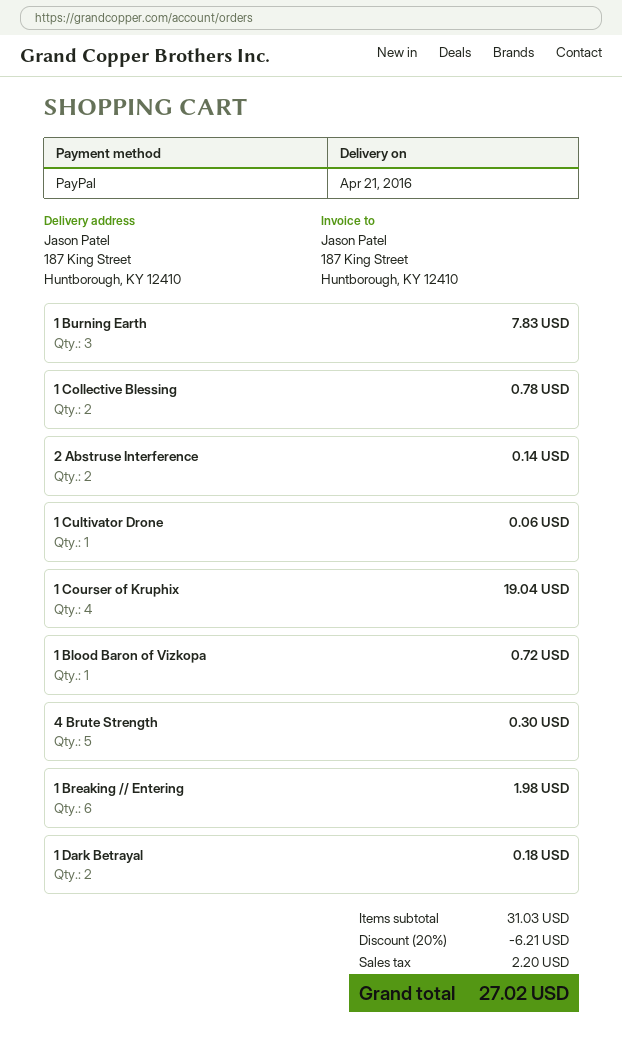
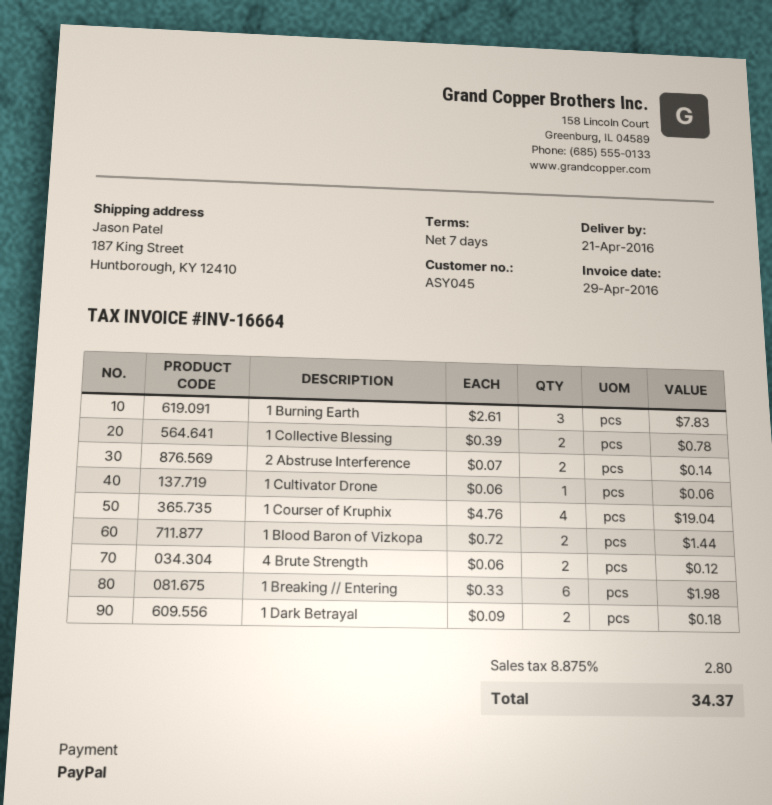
1 Blood Baron of Vizkopa: 1 for 0.72 -> 2 for 1.44
4 Brute Strength: 5 for 0.30 -> 2 for 0.12
discount: 20% = 6.21 -> none
tax: 2.20 -> 2.80
total: 27.02 -> 34.37

